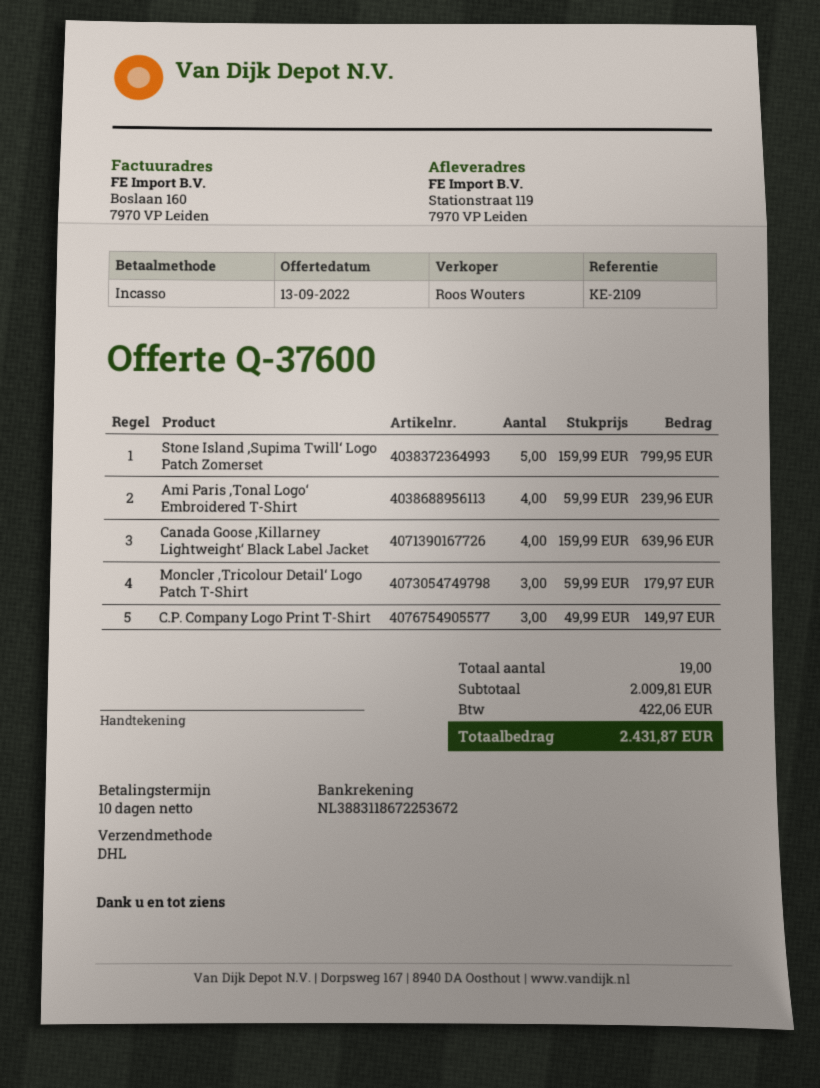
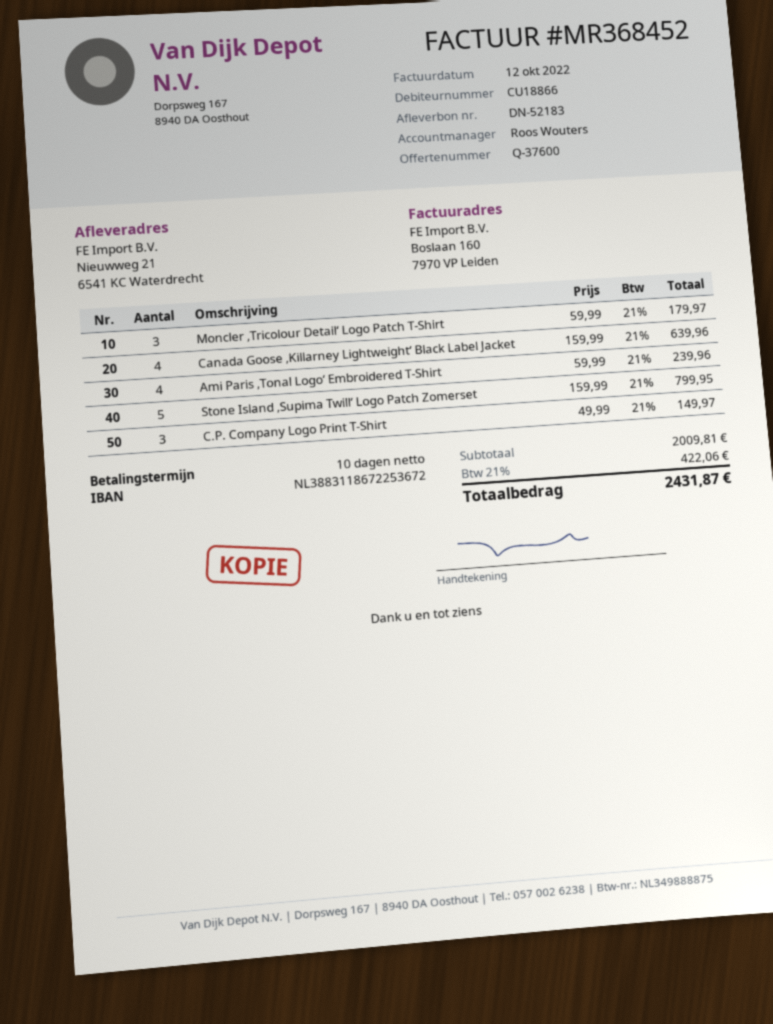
ship to: Stationstraat 119, 7970 VP Leiden -> Nieuwweg 21, 6541 KC Waterdrecht

